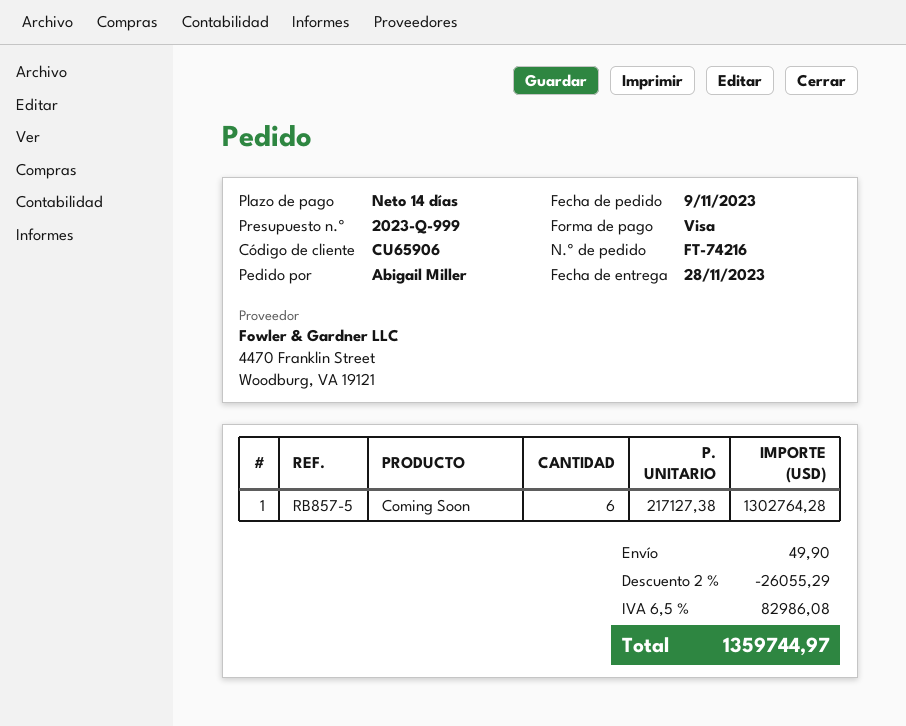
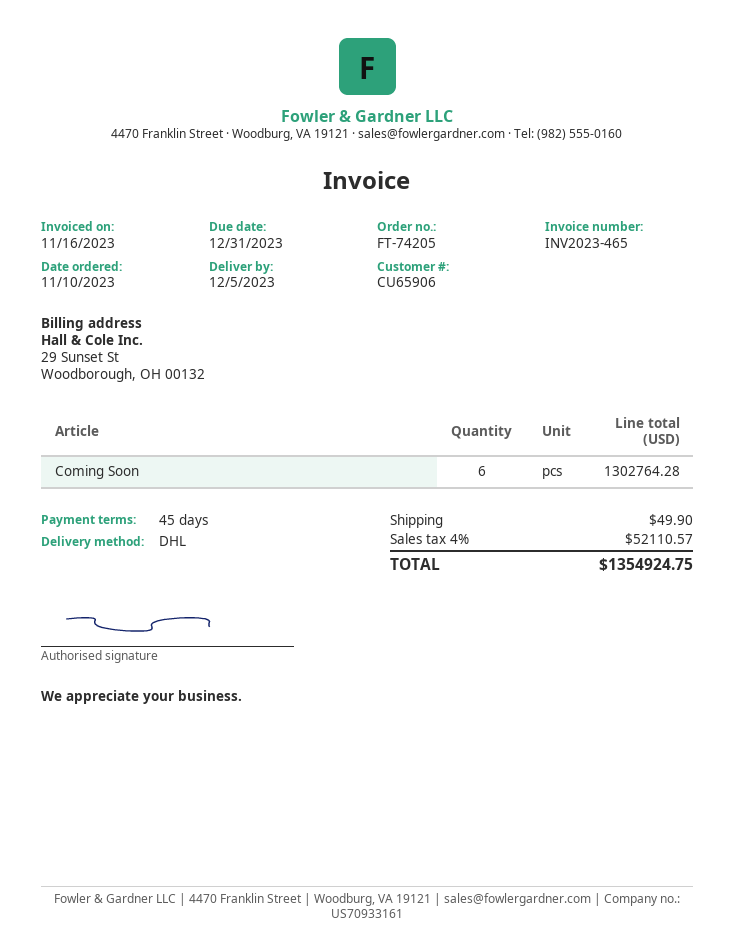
order number: FT-74216 -> FT-74205
order date: 2023-11-09 -> 2023-11-10
delivery date: 2023-11-28 -> 2023-12-05
payment terms: 14 days -> 45 days
discount: 2% = 26055.29 -> none
tax: 6.5% = 82986.08 -> 4% = 52110.57
total: 1359744.97 -> 1354924.75

